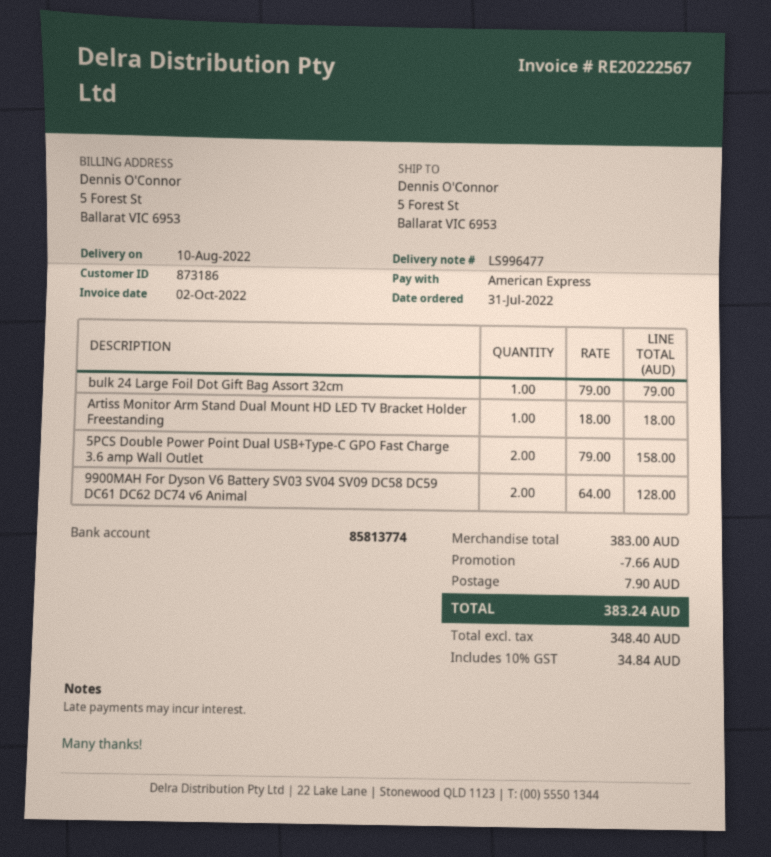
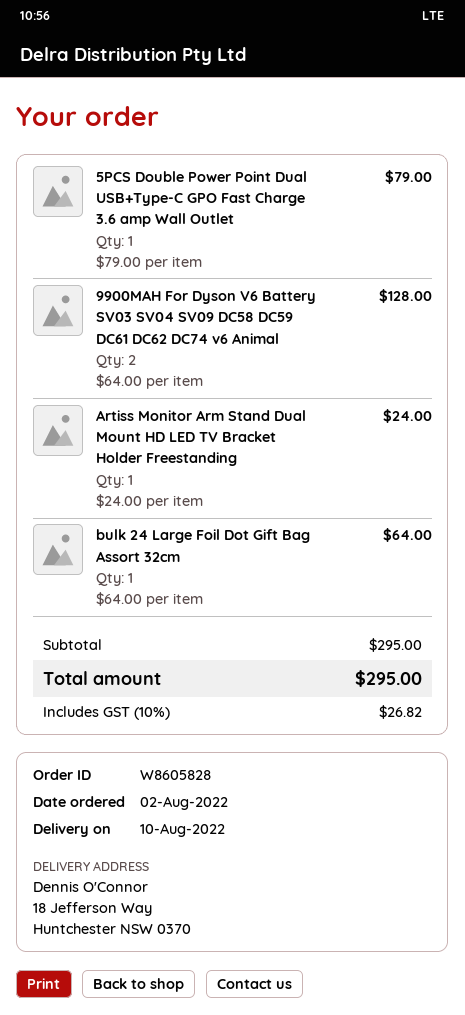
order date: 2022-07-31 -> 2022-08-02
ship to: 5 Forest St, Ballarat VIC 6953 -> 18 Jefferson Way, Huntchester NSW 0370
bulk 24 Large Foil Dot Gift Bag Assort 32cm: 1 x 79.00 = 79.00 -> 1 x 64.00 = 64.00
Artiss Monitor Arm Stand Dual Mount HD LED TV Bracket Holder Freestanding: 1 x 18.00 = 18.00 -> 1 x 24.00 = 24.00
5PCS Double Power Point Dual USB+Type-C GPO Fast Charge 3.6 amp Wall Outlet: 2 x 79.00 = 158.00 -> 1 x 79.00 = 79.00
subtotal: 383.00 -> 295.00
discount: 7.66 -> none
shipping: 7.90 -> none
tax: 10% = 34.84 -> 10% = 26.82
total: 383.24 -> 295.00

